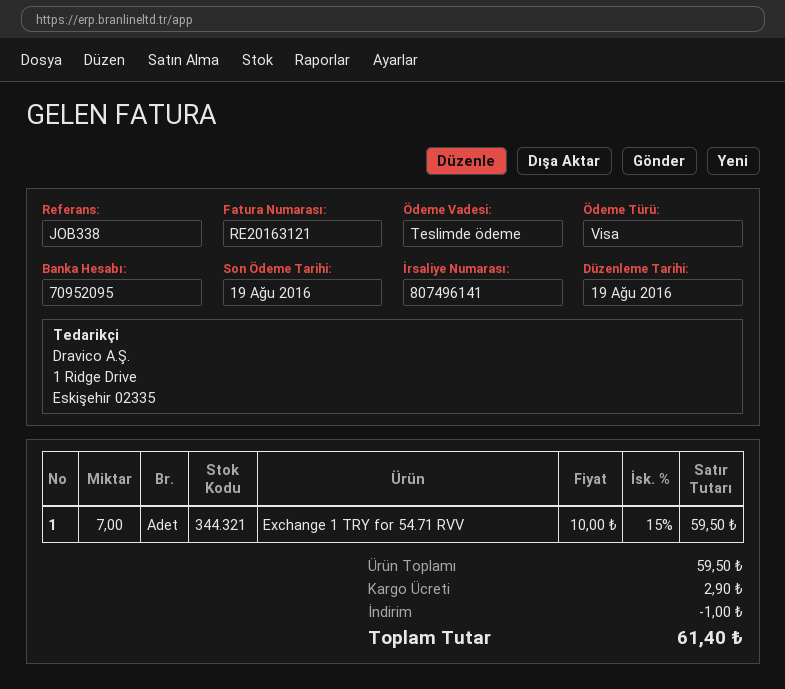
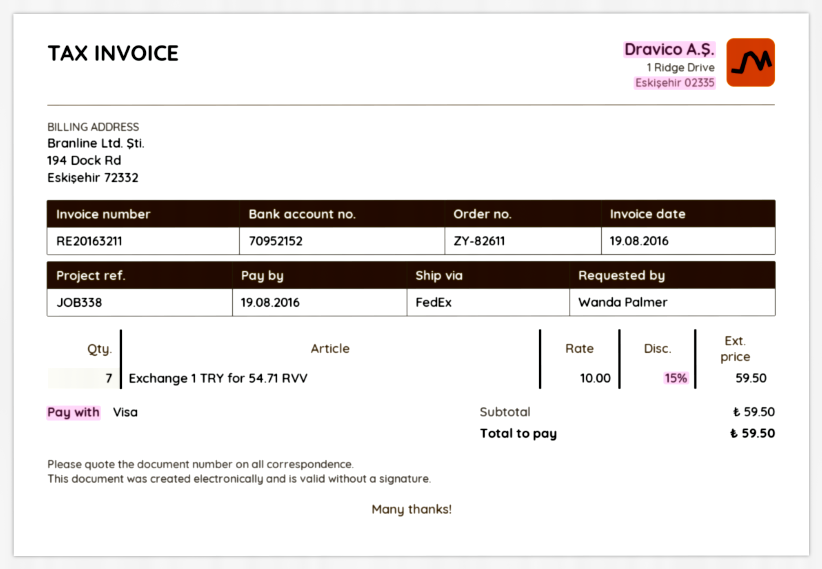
invoice number: RE20163121 -> RE20163211
bank account: 70952095 -> 70952152
discount: 1.00 -> none
shipping: 2.90 -> none
total: 61.40 -> 59.50

